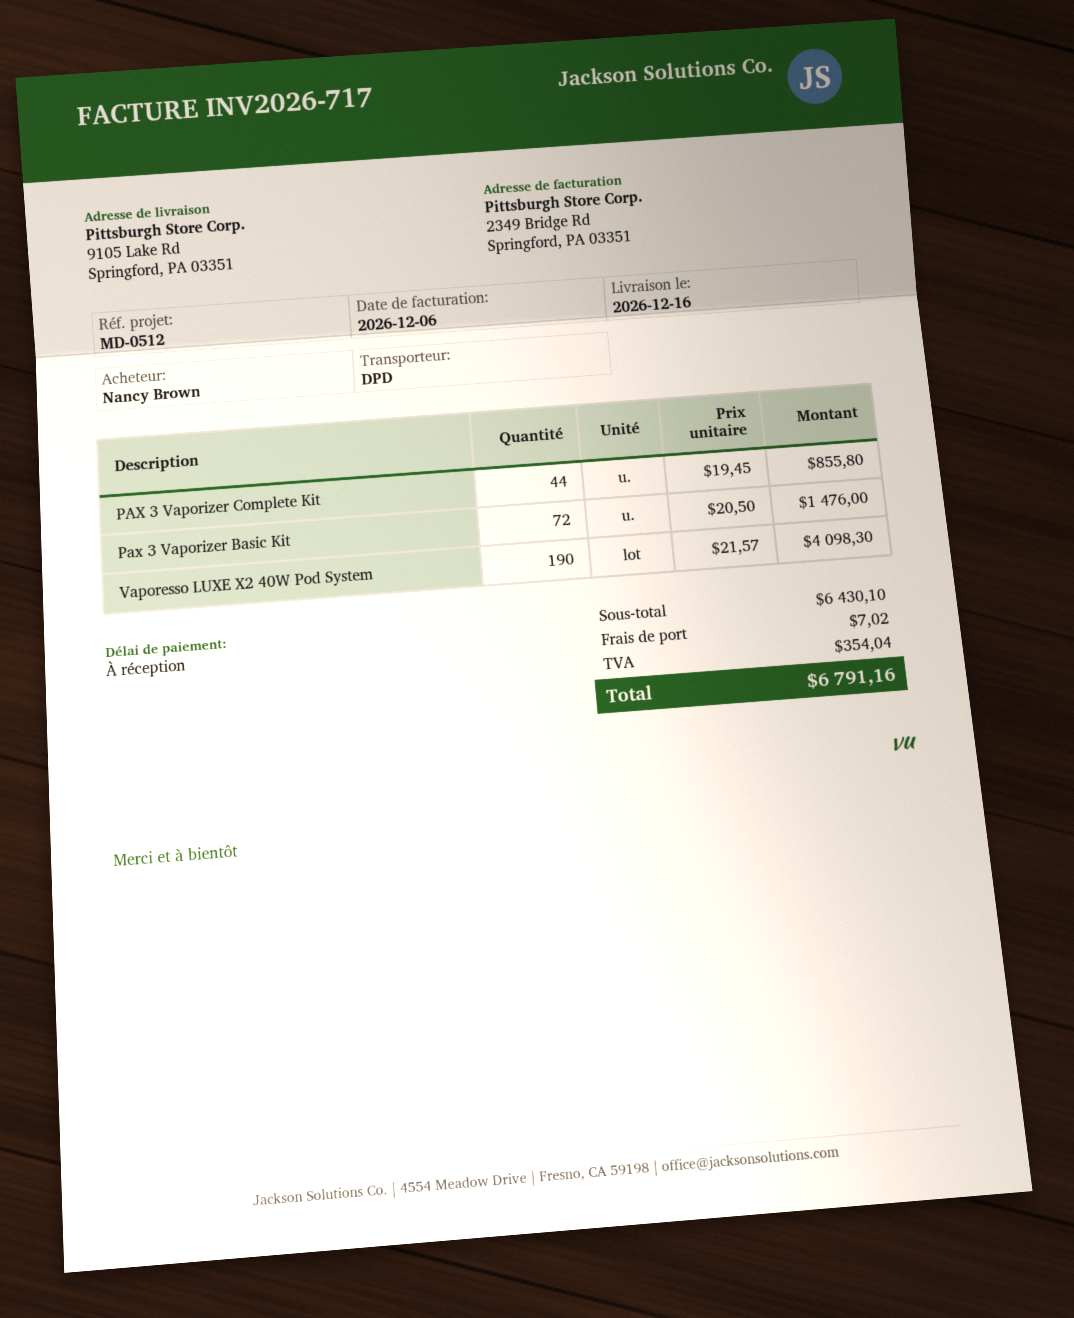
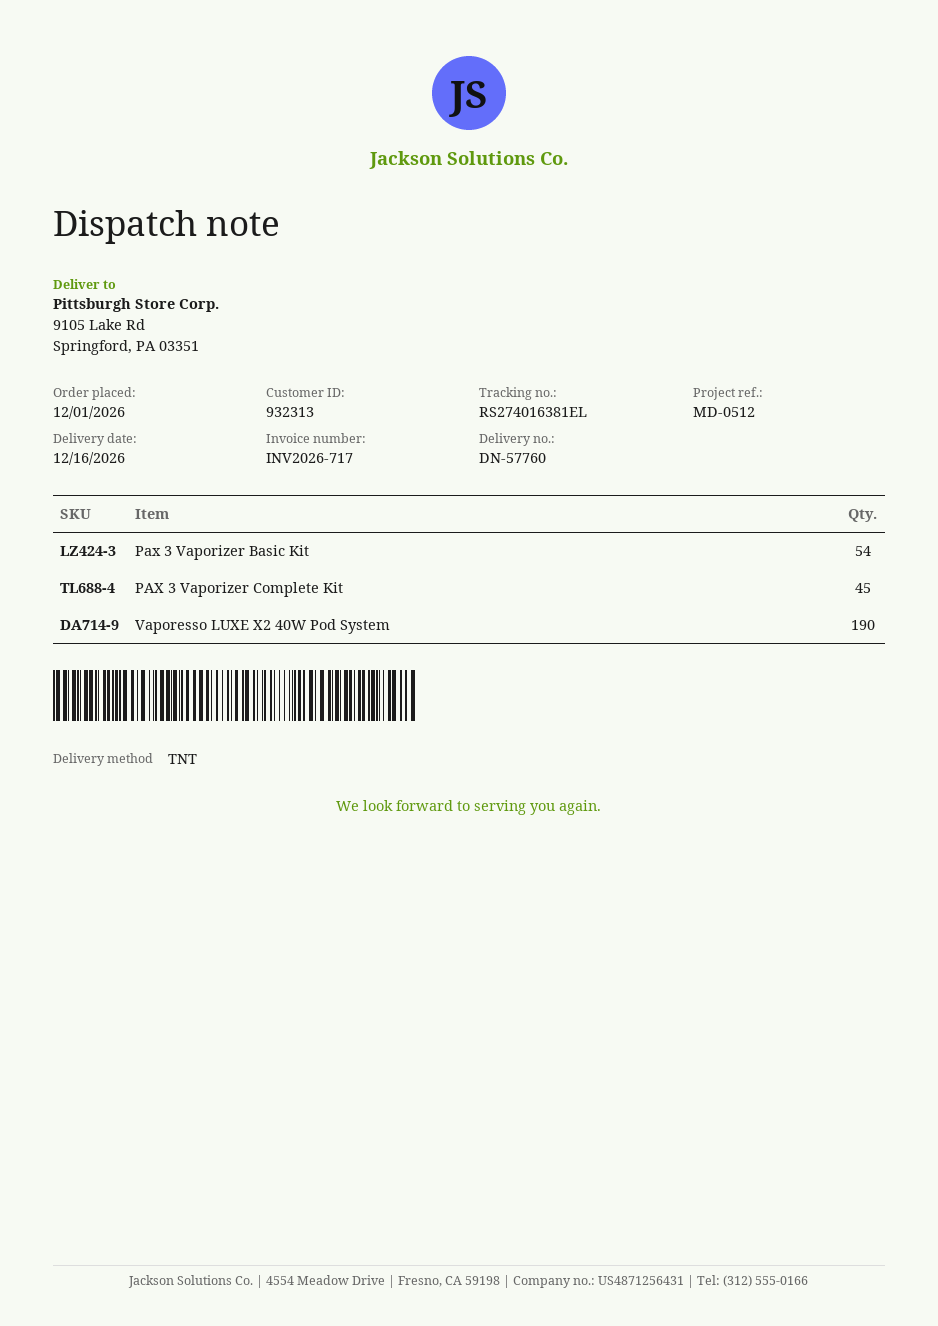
shipping method: DPD -> TNT
PAX 3 Vaporizer Complete Kit: 44 -> 45
Pax 3 Vaporizer Basic Kit: 72 -> 54

